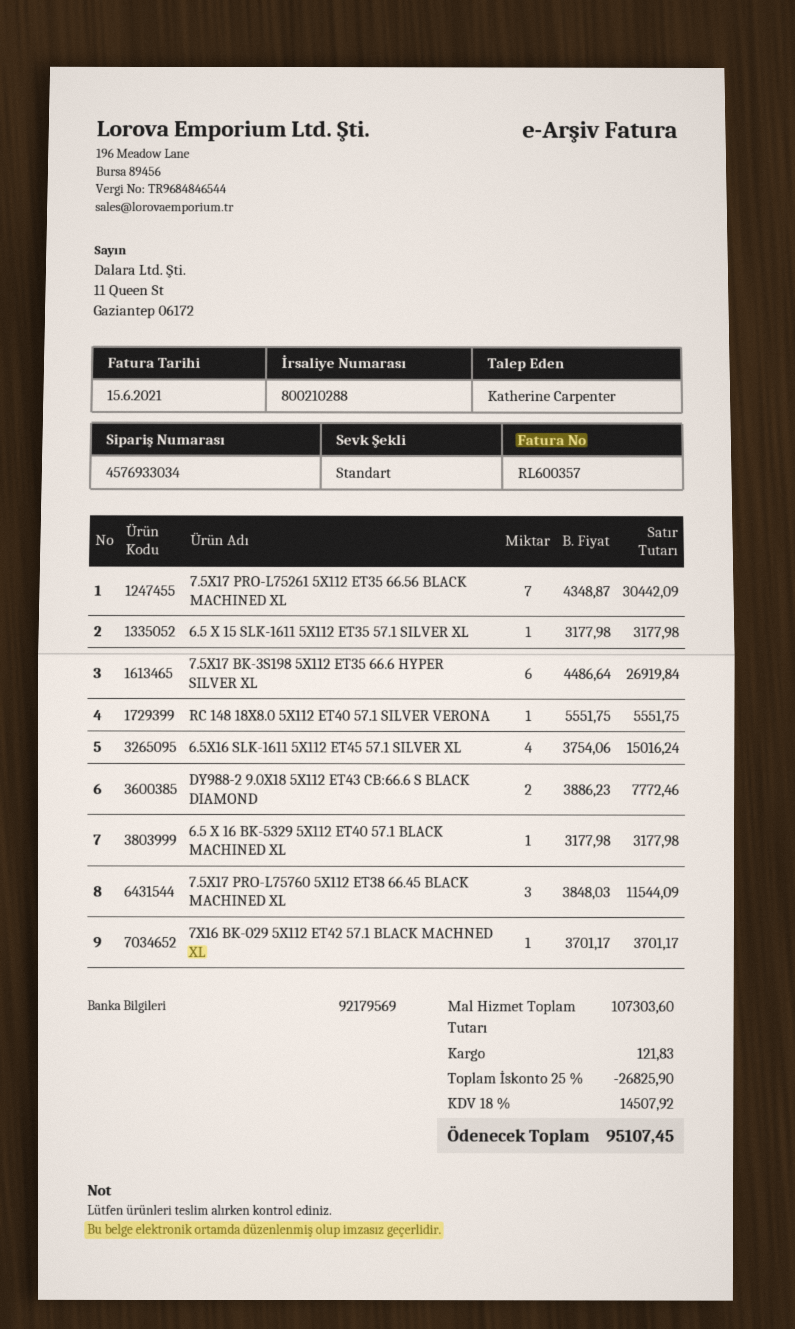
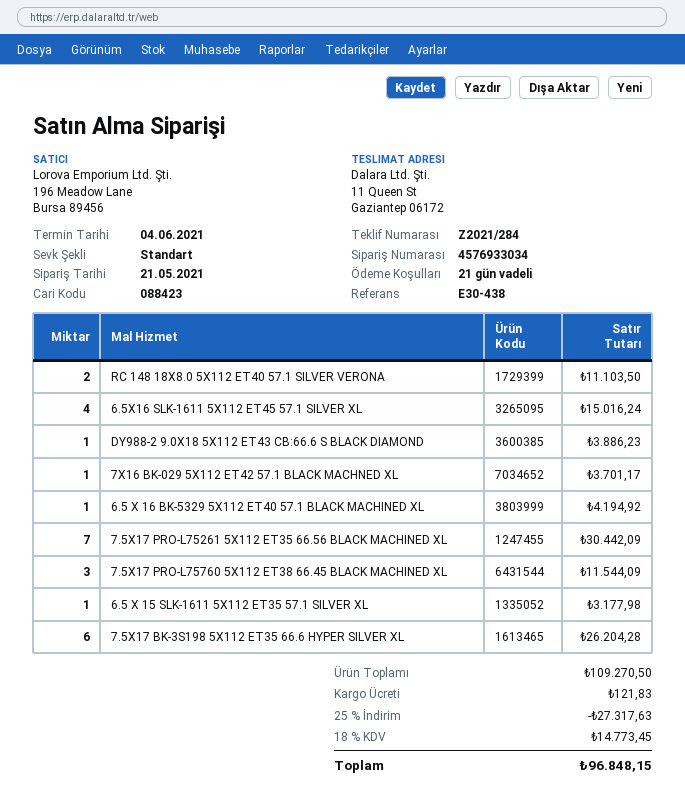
7.5X17 BK-3S198 5X112 ET35 66.6 HYPER SILVER XL: 6 for 26919.84 -> 6 for 26204.28
RC 148 18X8.0 5X112 ET40 57.1 SILVER VERONA: 1 for 5551.75 -> 2 for 11103.50
DY988-2 9.0X18 5X112 ET43 CB:66.6 S BLACK DIAMOND: 2 for 7772.46 -> 1 for 3886.23
6.5 X 16 BK-5329 5X112 ET40 57.1 BLACK MACHINED XL: 1 for 3177.98 -> 1 for 4194.92
subtotal: 107303.60 -> 109270.50
discount: 25% = 26825.90 -> 25% = 27317.63
tax: 18% = 14507.92 -> 18% = 14773.45
total: 95107.45 -> 96848.15

